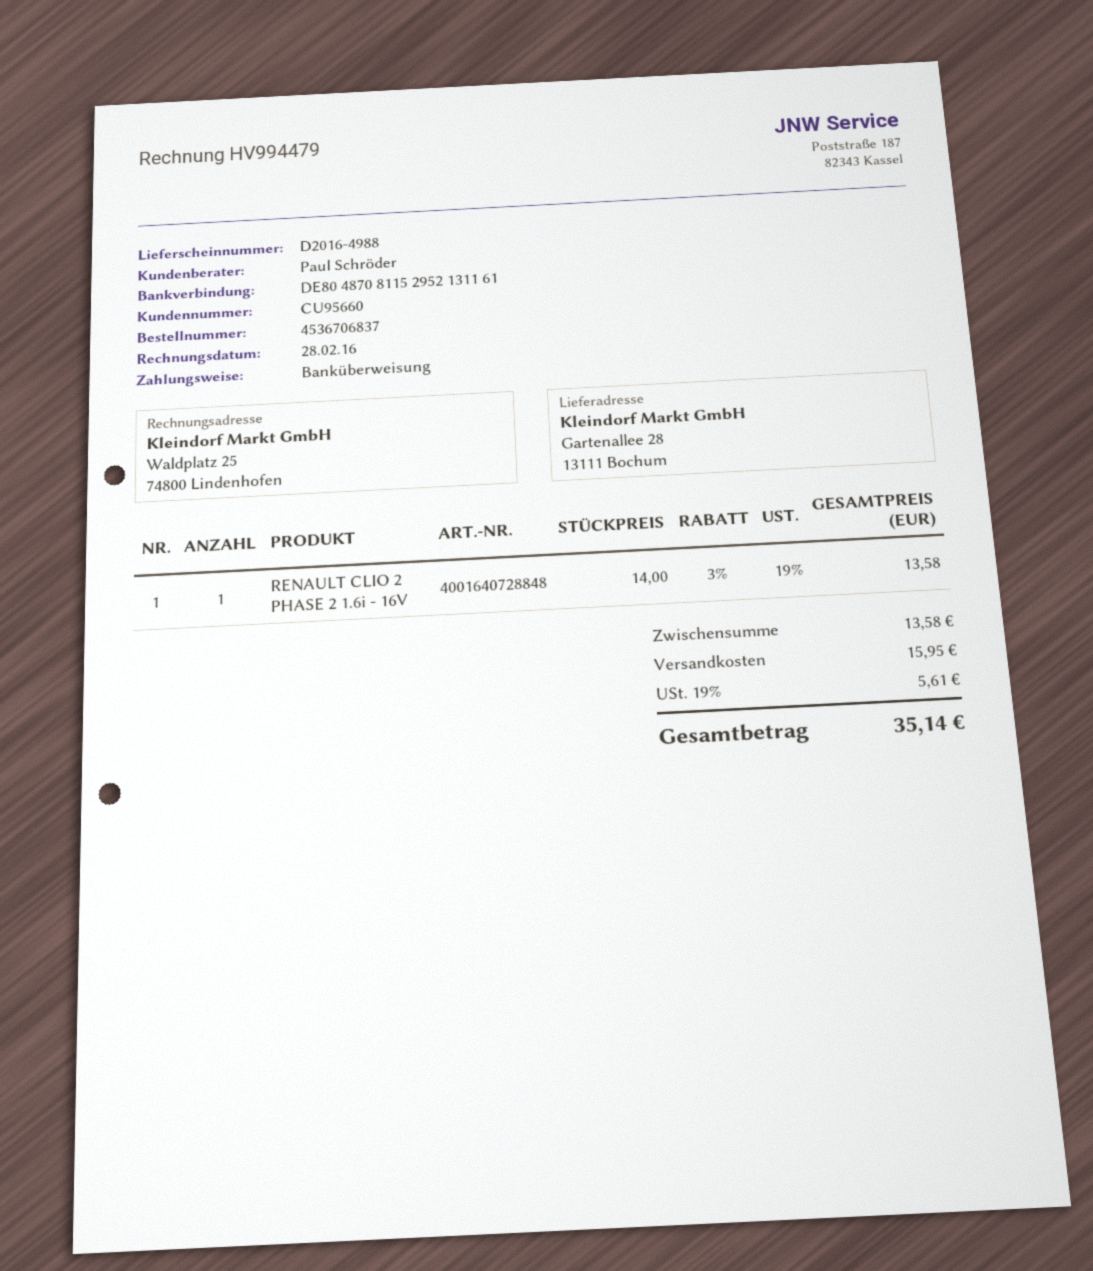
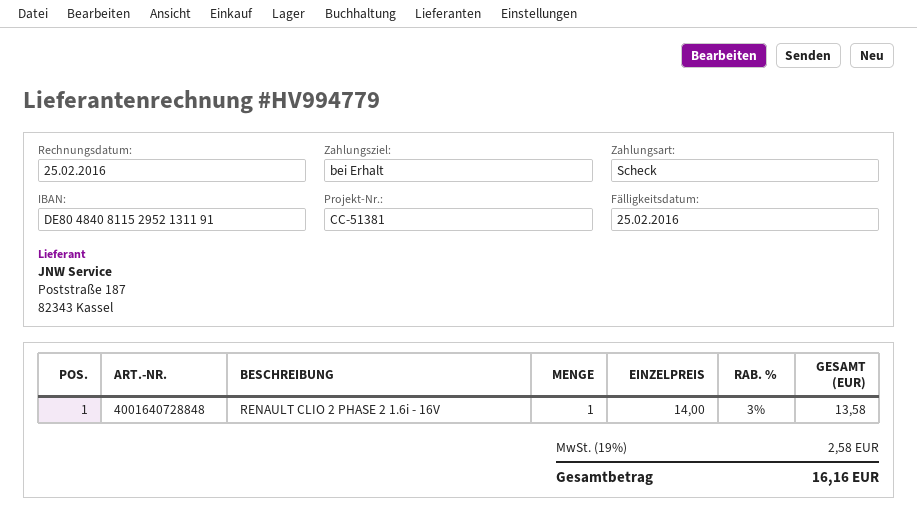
invoice number: HV994479 -> HV994779
invoice date: 2016-02-28 -> 2016-02-25
payment method: bank transfer -> cheque
bank account: DE80487081152952131161 -> DE80484081152952131191
shipping: 15.95 -> none
tax: 19% = 5.61 -> 19% = 2.58
total: 35.14 -> 16.16

